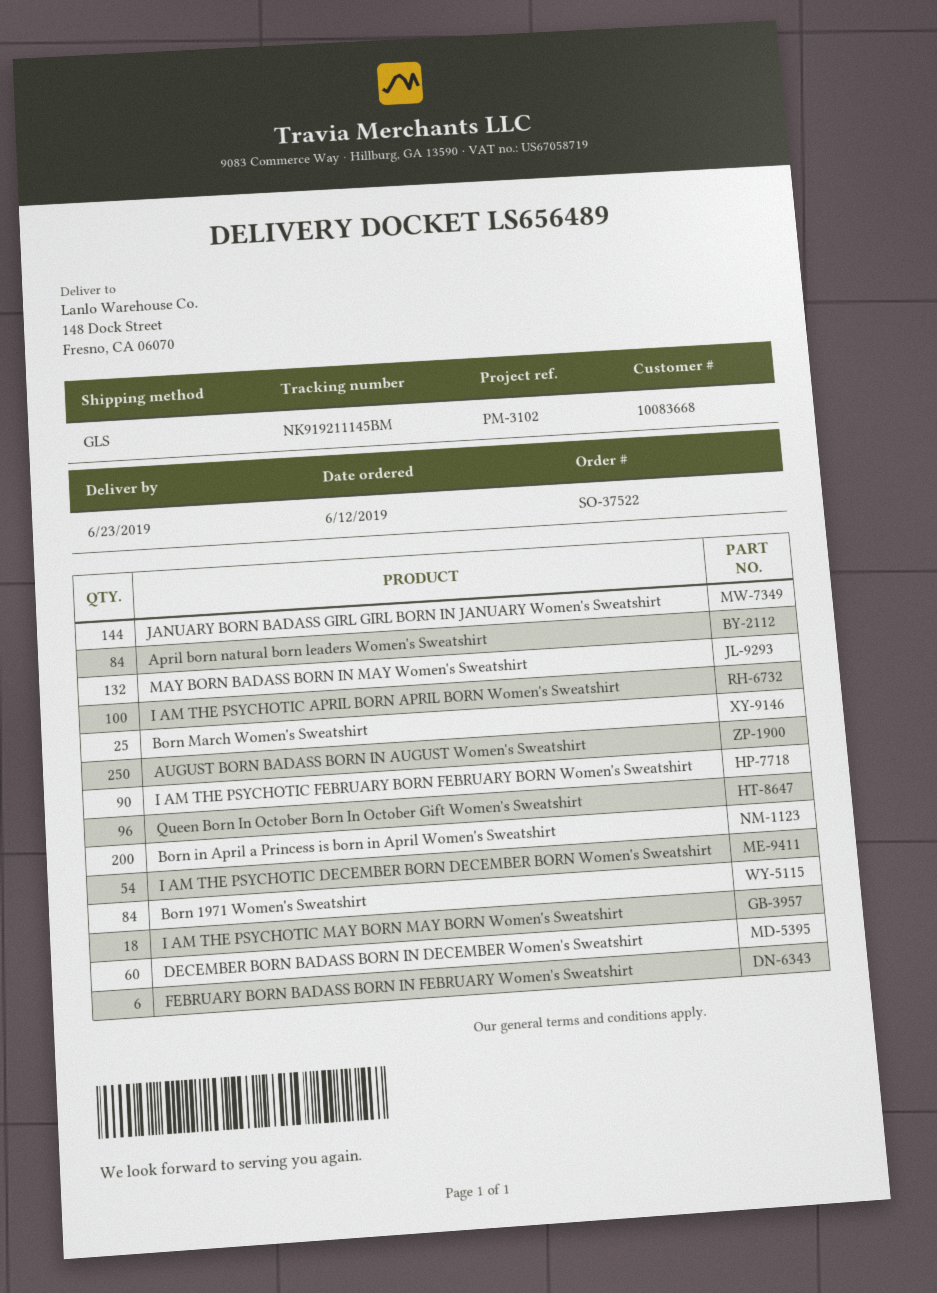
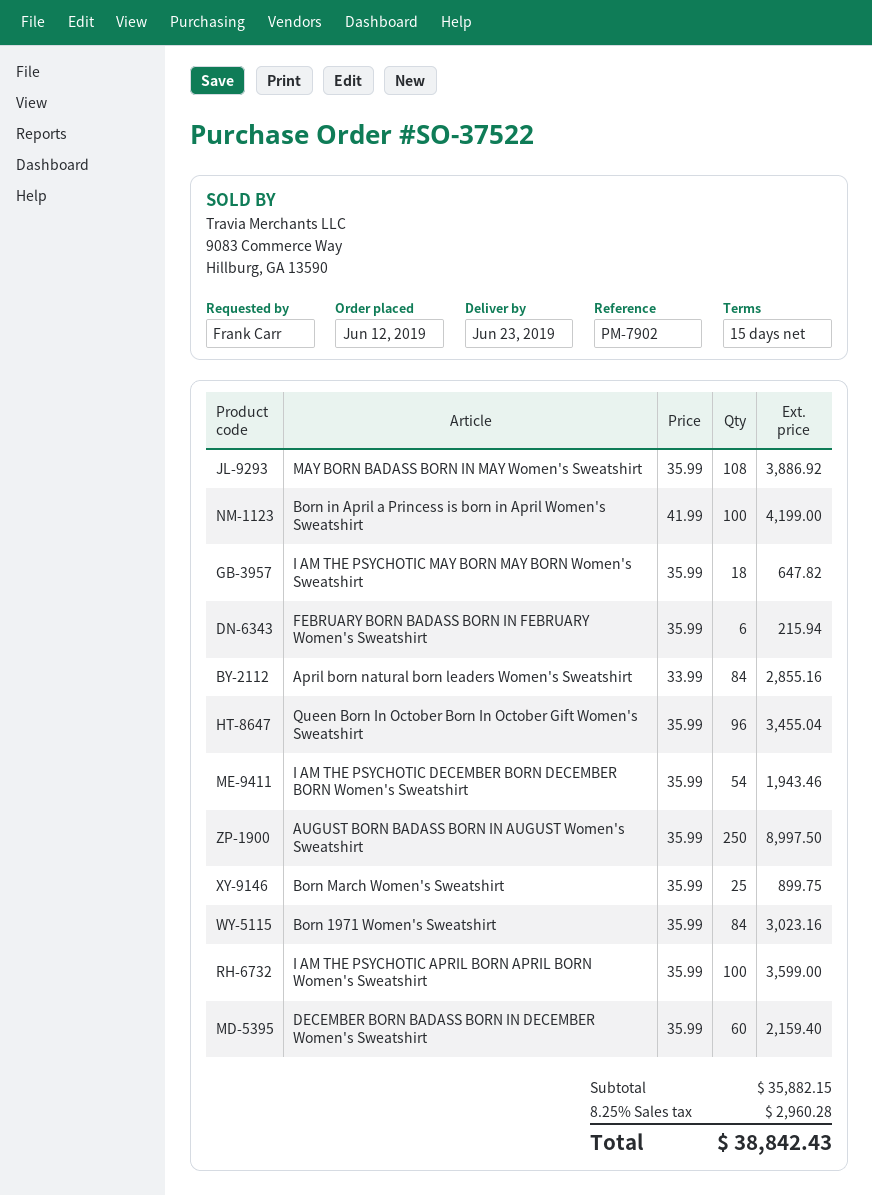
reference: PM-3102 -> PM-7902
JANUARY BORN BADASS GIRL GIRL BORN IN JANUARY Women's Sweatshirt: 144 -> none
MAY BORN BADASS BORN IN MAY Women's Sweatshirt: 132 -> 108
I AM THE PSYCHOTIC FEBRUARY BORN FEBRUARY BORN Women's Sweatshirt: 90 -> none
Born in April a Princess is born in April Women's Sweatshirt: 200 -> 100

